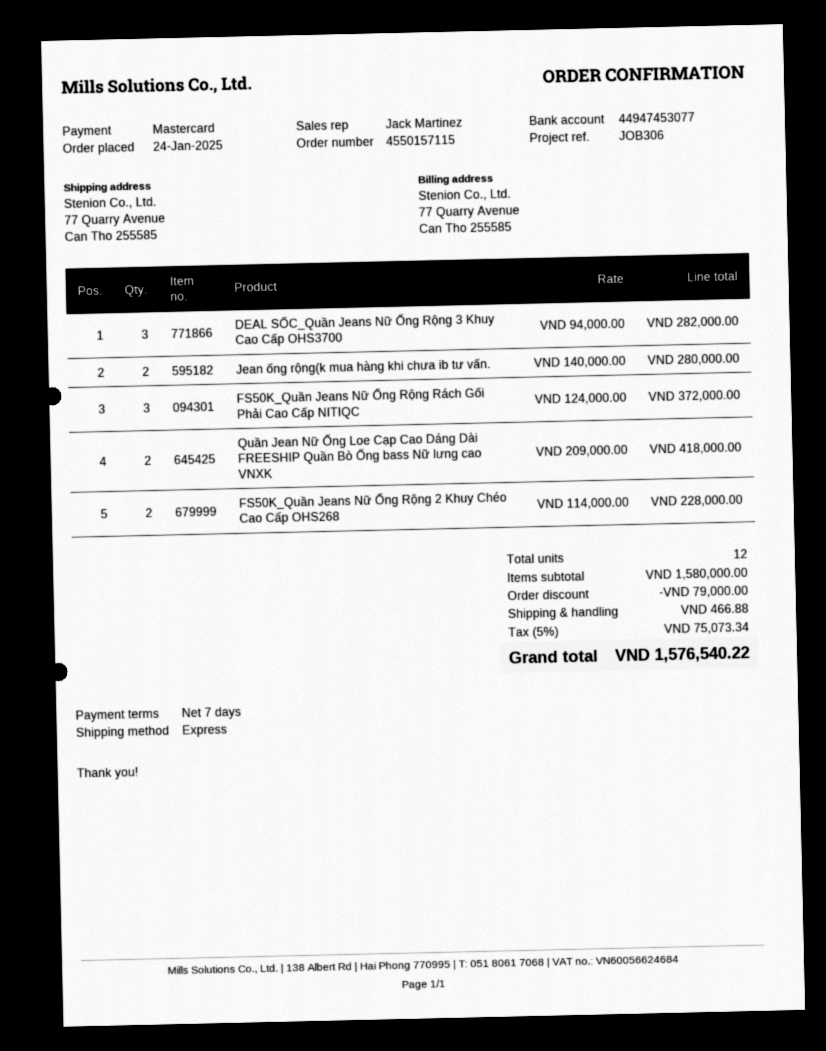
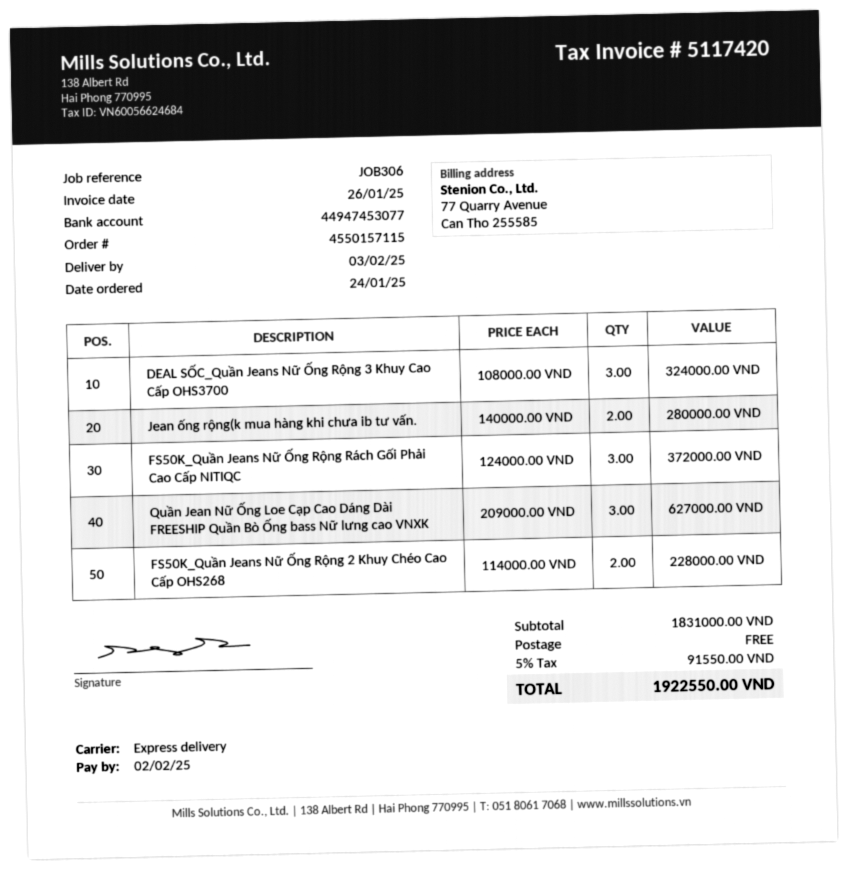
DEAL SỐC_Quần Jeans Nữ Ống Rộng 3 Khuy Cao Cấp OHS3700: 3 x 94000.00 = 282000.00 -> 3 x 108000.00 = 324000.00
Quần Jean Nữ Ống Loe Cạp Cao Dáng Dài FREESHIP Quần Bò Ống bass Nữ lưng cao VNXK: 2 x 209000.00 = 418000.00 -> 3 x 209000.00 = 627000.00
subtotal: 1580000.00 -> 1831000.00
discount: 79000.00 -> none
shipping: 466.88 -> 0.00
tax: 5% = 75073.34 -> 5% = 91550.00
total: 1576540.22 -> 1922550.00

